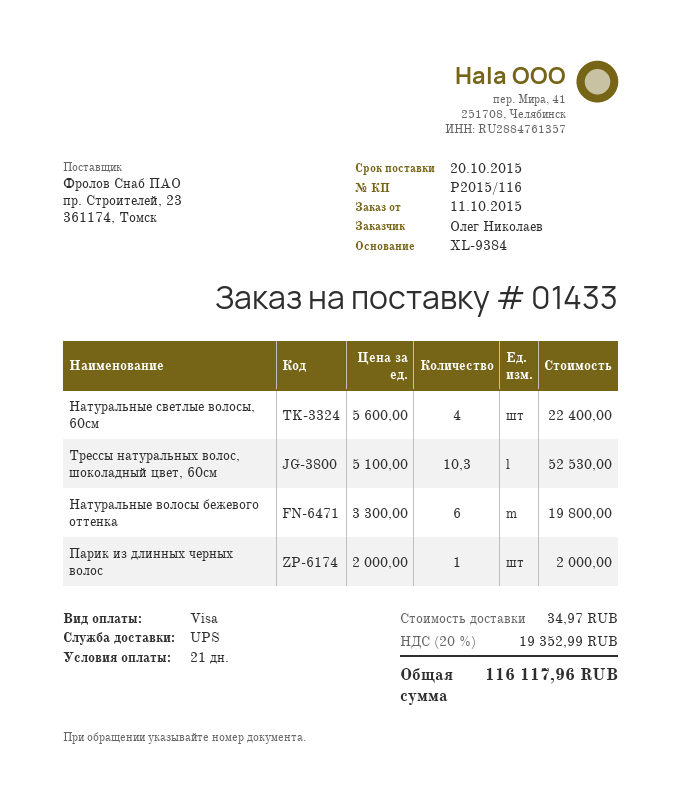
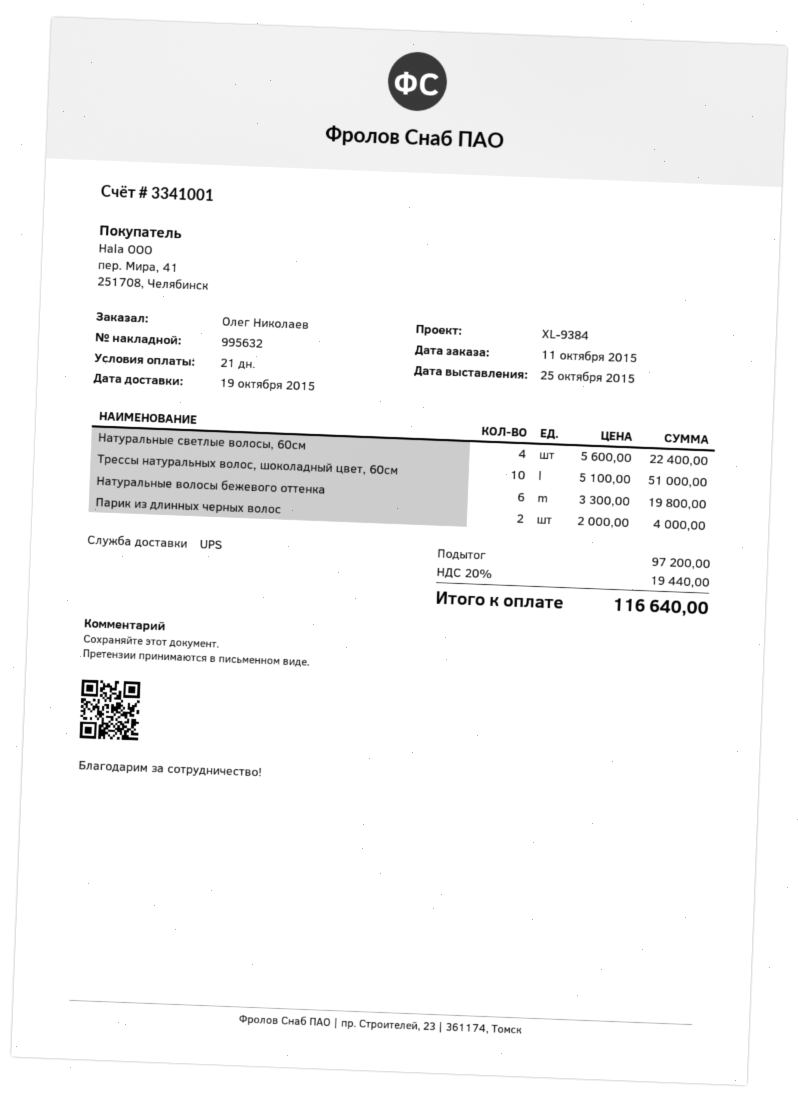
delivery date: 2015-10-20 -> 2015-10-19
Трессы натуральных волос, шоколадный цвет, 60см: 10.3 x 5100.00 = 52530.00 -> 10 x 5100.00 = 51000.00
Парик из длинных черных волос: 1 x 2000.00 = 2000.00 -> 2 x 2000.00 = 4000.00
shipping: 34.97 -> none
tax: 20% = 19352.99 -> 20% = 19440.00
total: 116117.96 -> 116640.00

